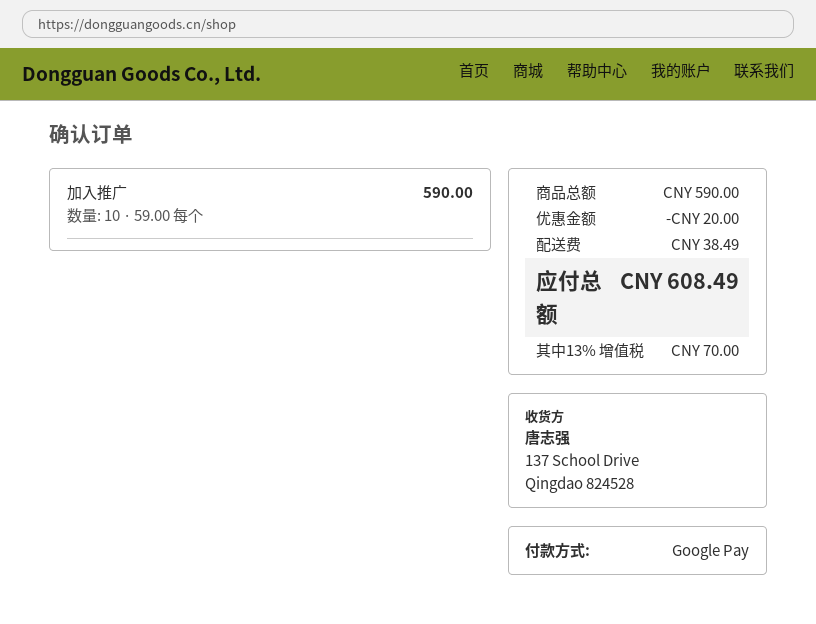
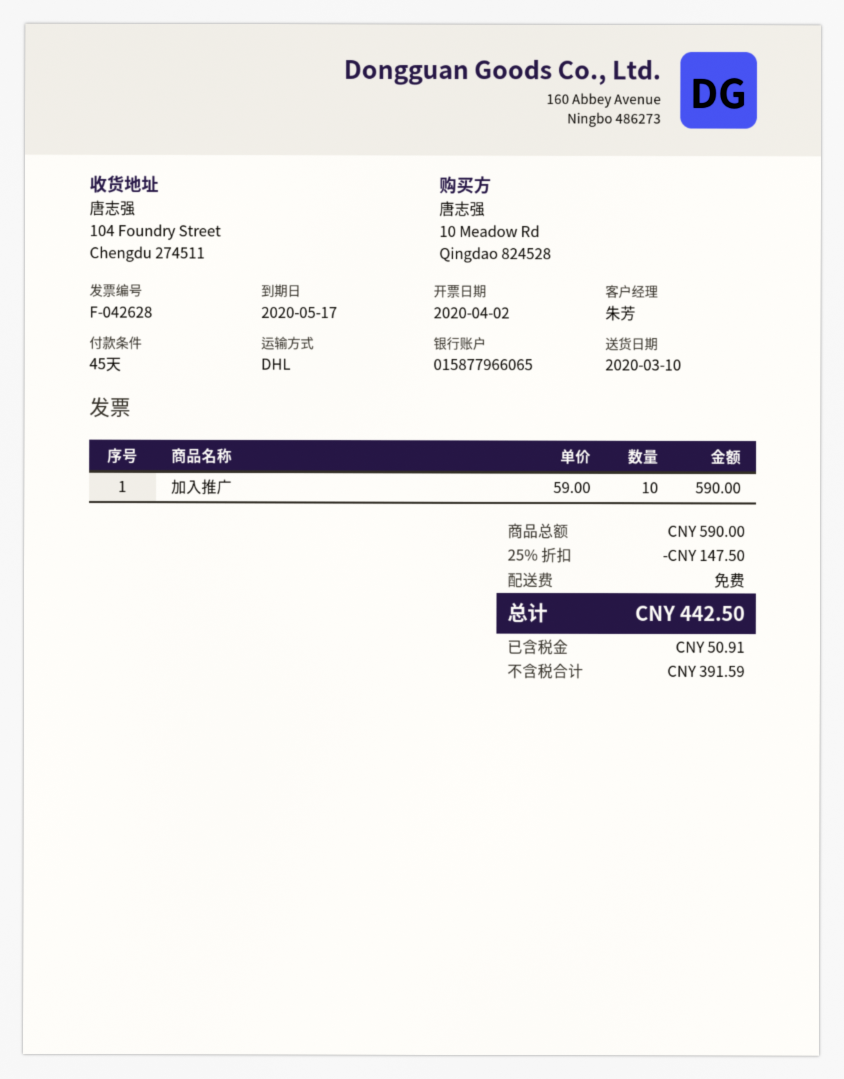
ship to: 137 School Drive, Qingdao 824528 -> 104 Foundry Street, Chengdu 274511
discount: 20.00 -> 147.50
shipping: 38.49 -> 0.00
tax: 70.00 -> 50.91
total: 608.49 -> 442.50

